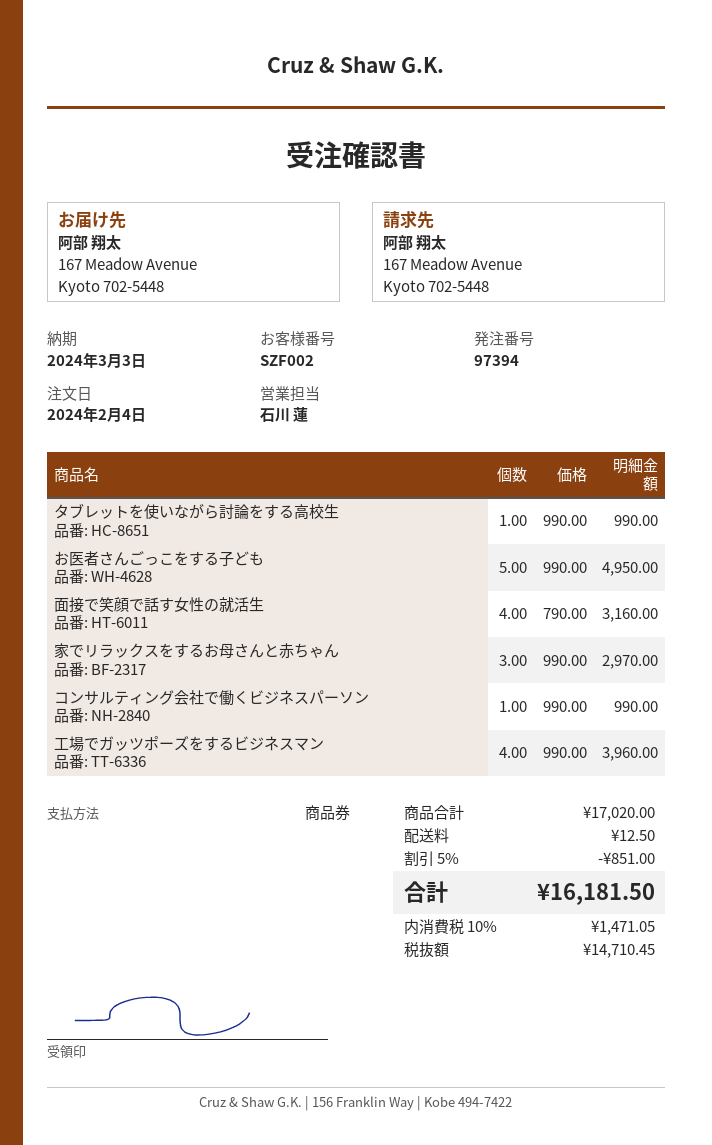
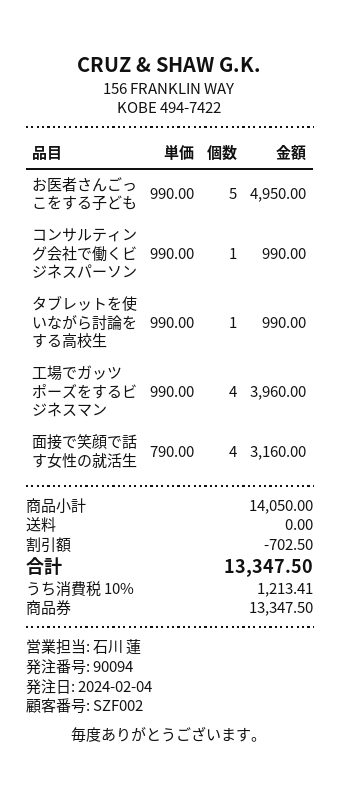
order number: 97394 -> 90094
家でリラックスをするお母さんと赤ちゃん: 3 x 990.00 = 2970.00 -> none
subtotal: 17020.00 -> 14050.00
discount: 851.00 -> 702.50
shipping: 12.50 -> 0.00
tax: 10% = 1471.05 -> 10% = 1213.41
total: 16181.50 -> 13347.50

